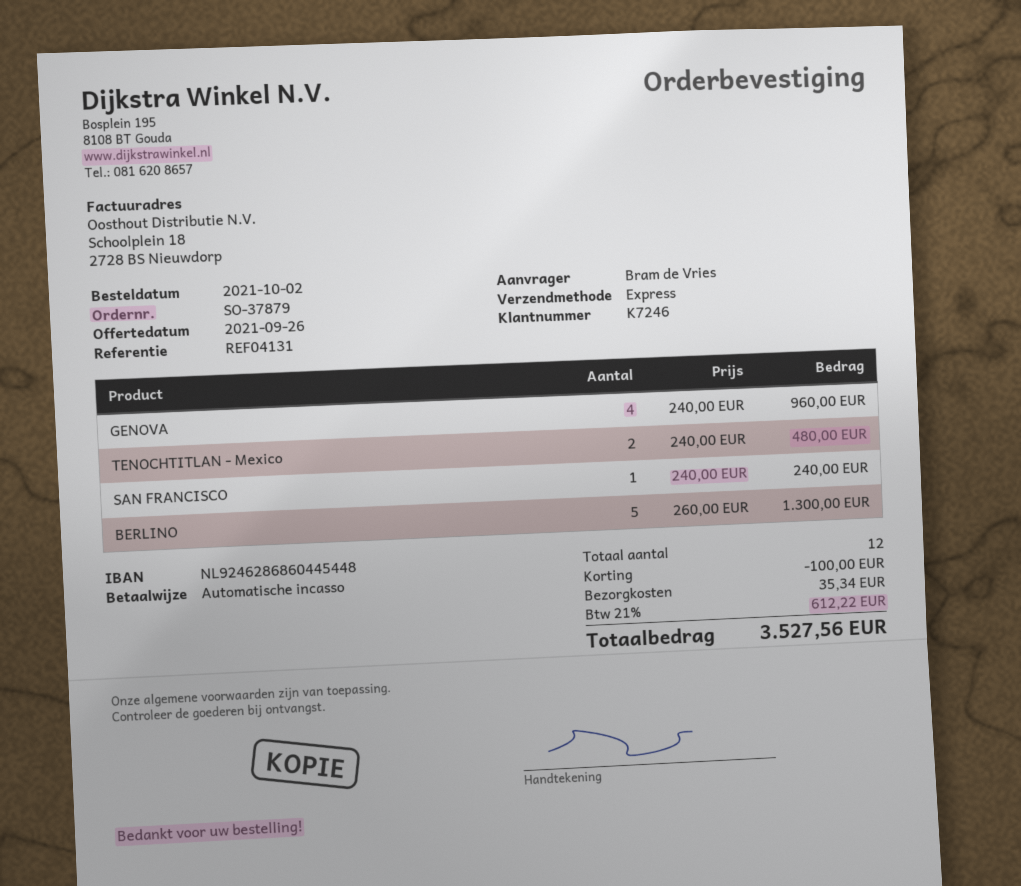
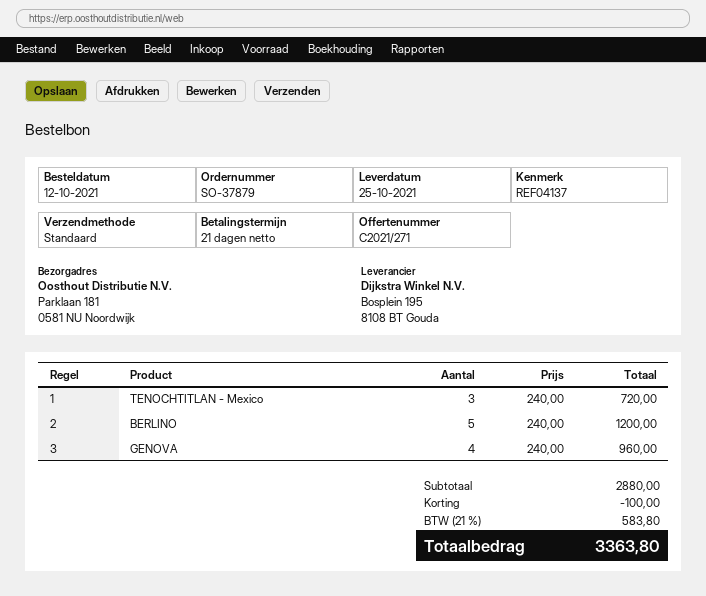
order date: 2021-10-02 -> 2021-10-12
reference: REF04131 -> REF04137
shipping method: express -> standard
TENOCHTITLAN - Mexico: 2 x 240.00 = 480.00 -> 3 x 240.00 = 720.00
SAN FRANCISCO: 1 x 240.00 = 240.00 -> none
BERLINO: 5 x 260.00 = 1300.00 -> 5 x 240.00 = 1200.00
shipping: 35.34 -> none
tax: 21% = 612.22 -> 21% = 583.80
total: 3527.56 -> 3363.80

